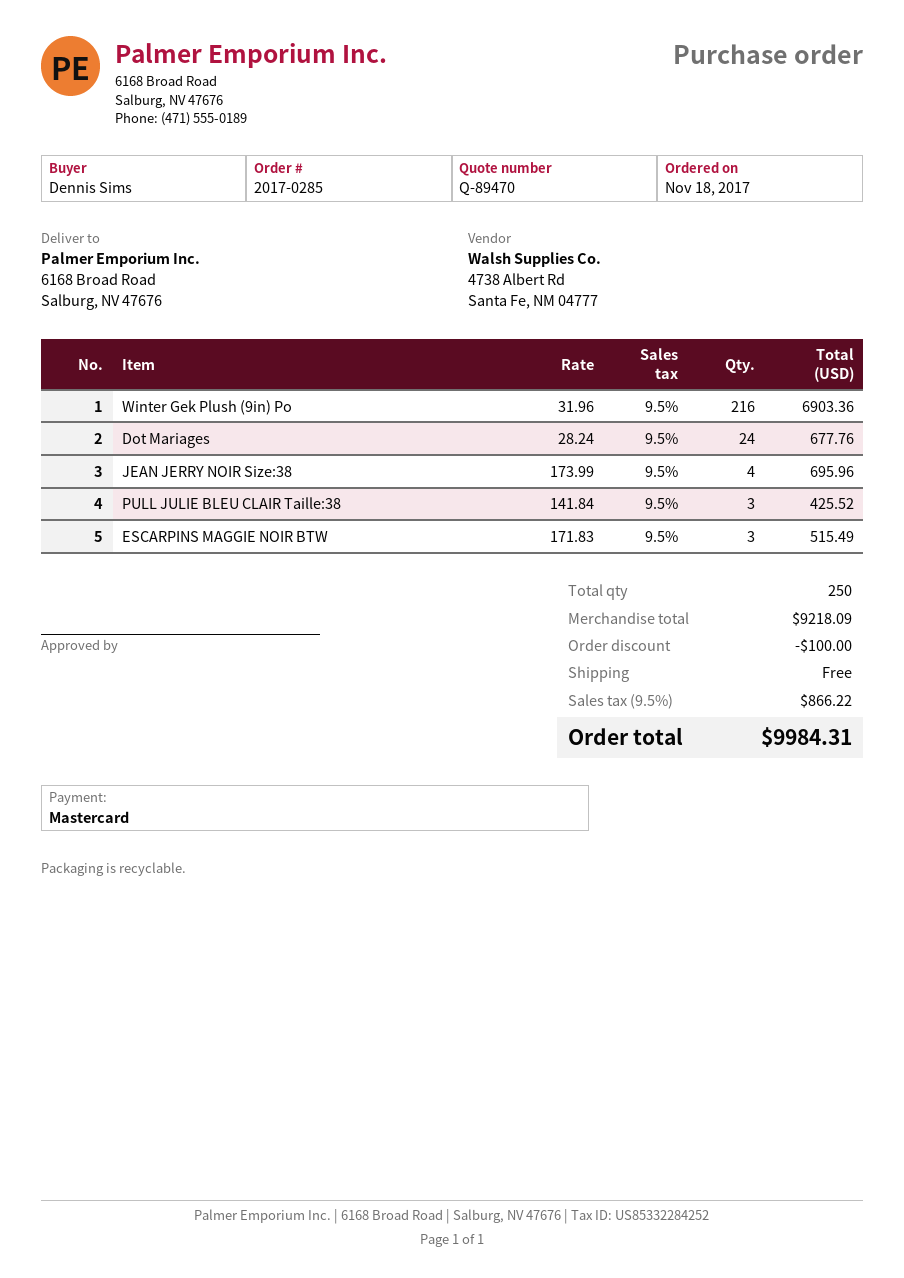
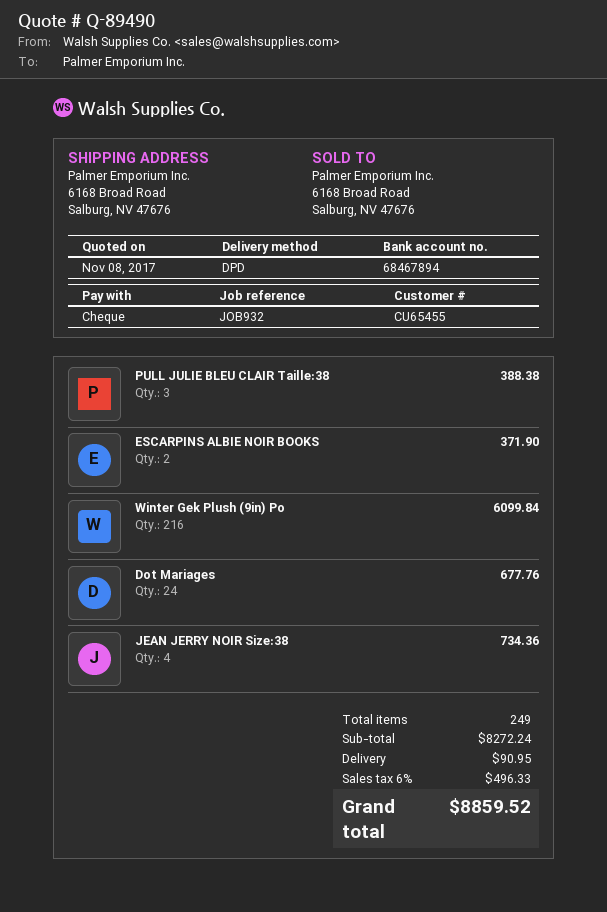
quote number: Q-89470 -> Q-89490
payment method: Mastercard -> cheque
Winter Gek Plush (9in) Po: 216 for 6903.36 -> 216 for 6099.84
JEAN JERRY NOIR Size:38: 4 for 695.96 -> 4 for 734.36
PULL JULIE BLEU CLAIR Taille:38: 3 for 425.52 -> 3 for 388.38
ESCARPINS MAGGIE NOIR BTW: 3 for 515.49 -> none
ESCARPINS ALBIE NOIR BOOKS: none -> 2 for 371.90
total quantity: 250 -> 249
subtotal: 9218.09 -> 8272.24
discount: 100.00 -> none
shipping: 0.00 -> 90.95
tax: 9.5% = 866.22 -> 6% = 496.33
total: 9984.31 -> 8859.52

